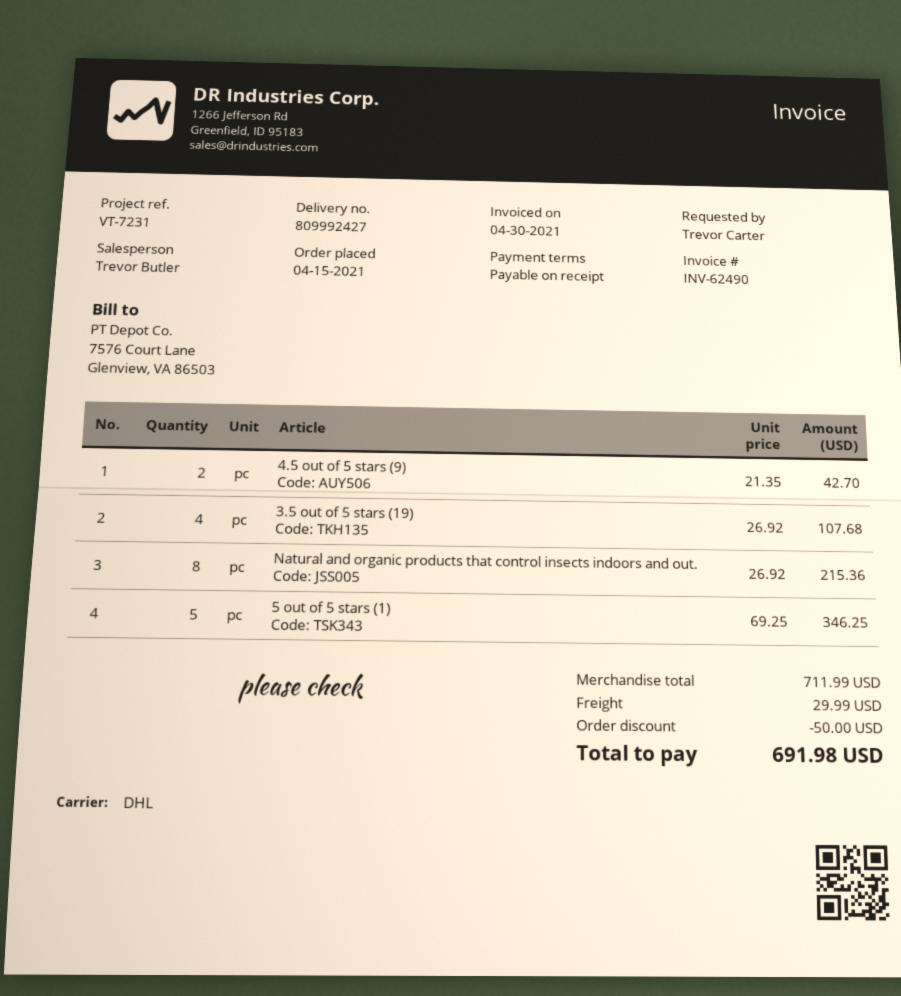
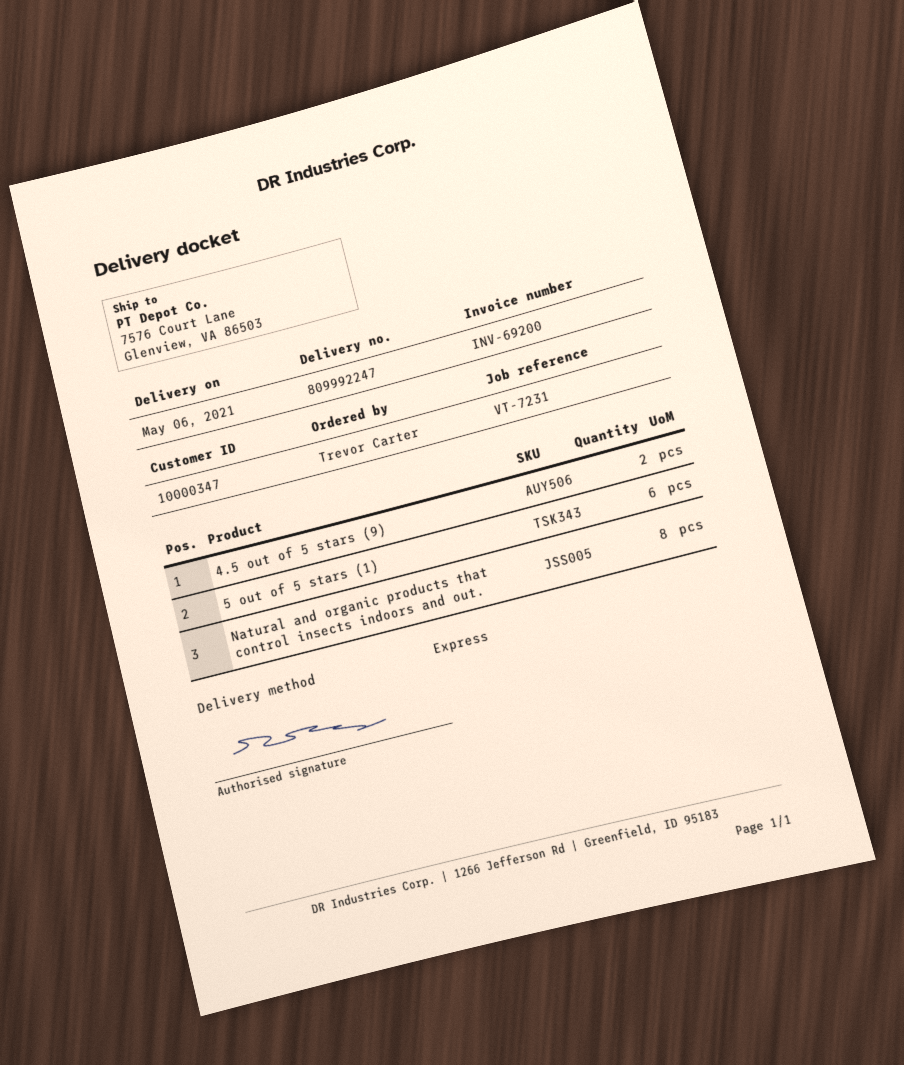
delivery note number: 809992427 -> 809992247
invoice number: INV-62490 -> INV-69200
shipping method: DHL -> express
3.5 out of 5 stars (19): 4 -> none
5 out of 5 stars (1): 5 -> 6

